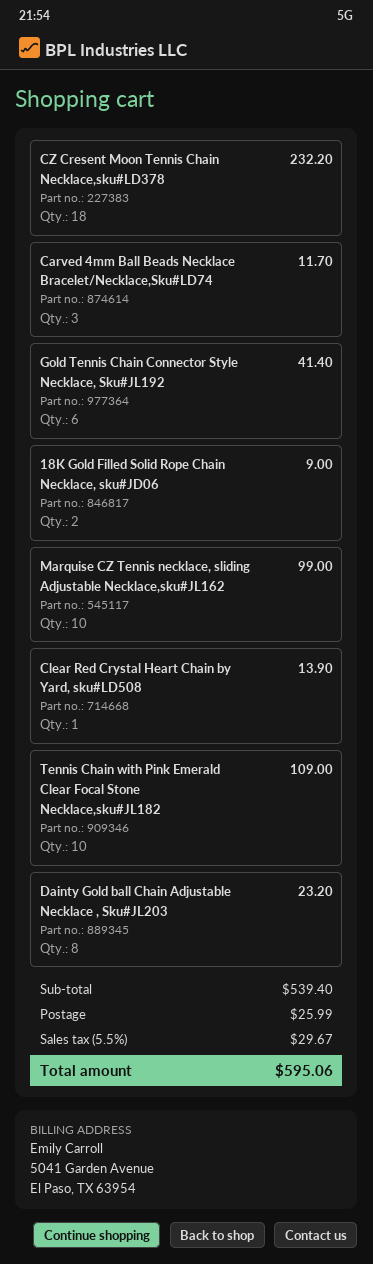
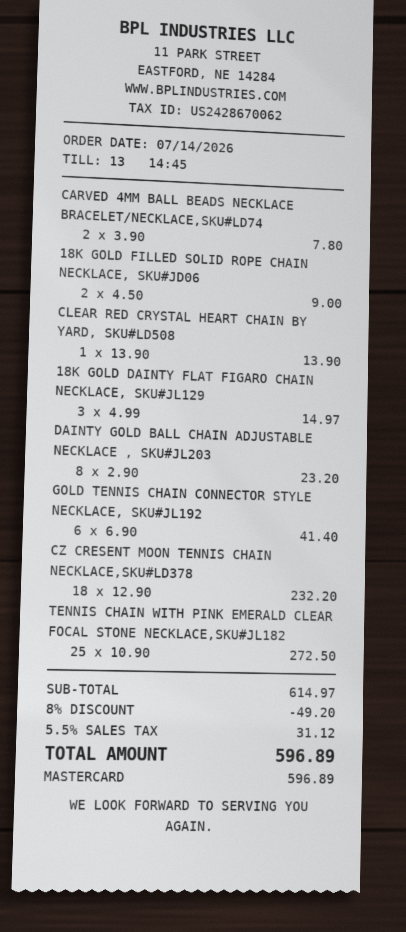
Carved 4mm Ball Beads Necklace Bracelet/Necklace,Sku#LD74: 3 for 11.70 -> 2 for 7.80
Marquise CZ Tennis necklace, sliding Adjustable Necklace,sku#JL162: 10 for 99.00 -> none
Tennis Chain with Pink Emerald Clear Focal Stone Necklace,sku#JL182: 10 for 109.00 -> 25 for 272.50
18K GOLD DAINTY FLAT FIGARO CHAIN NECKLACE, SKU#JL129: none -> 3 for 14.97
subtotal: 539.40 -> 614.97
discount: none -> 8% = 49.20
shipping: 25.99 -> none
tax: 5.5% = 29.67 -> 5.5% = 31.12
total: 595.06 -> 596.89

